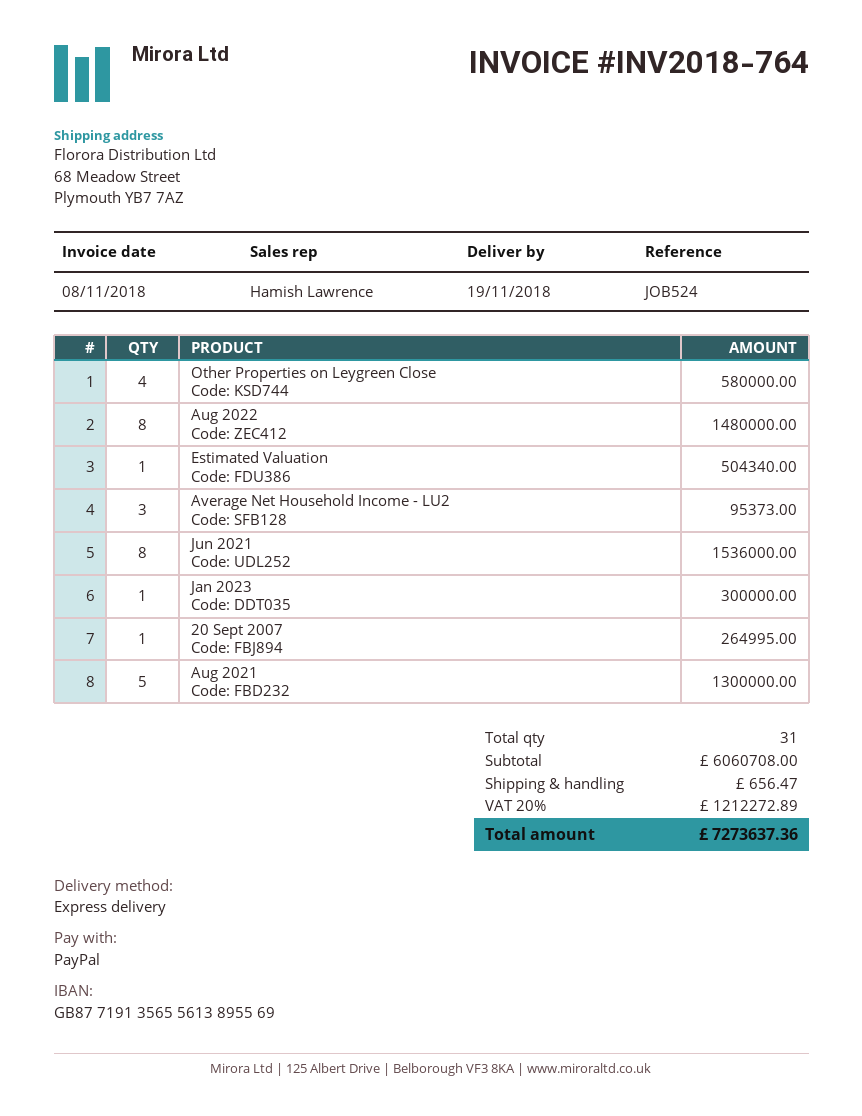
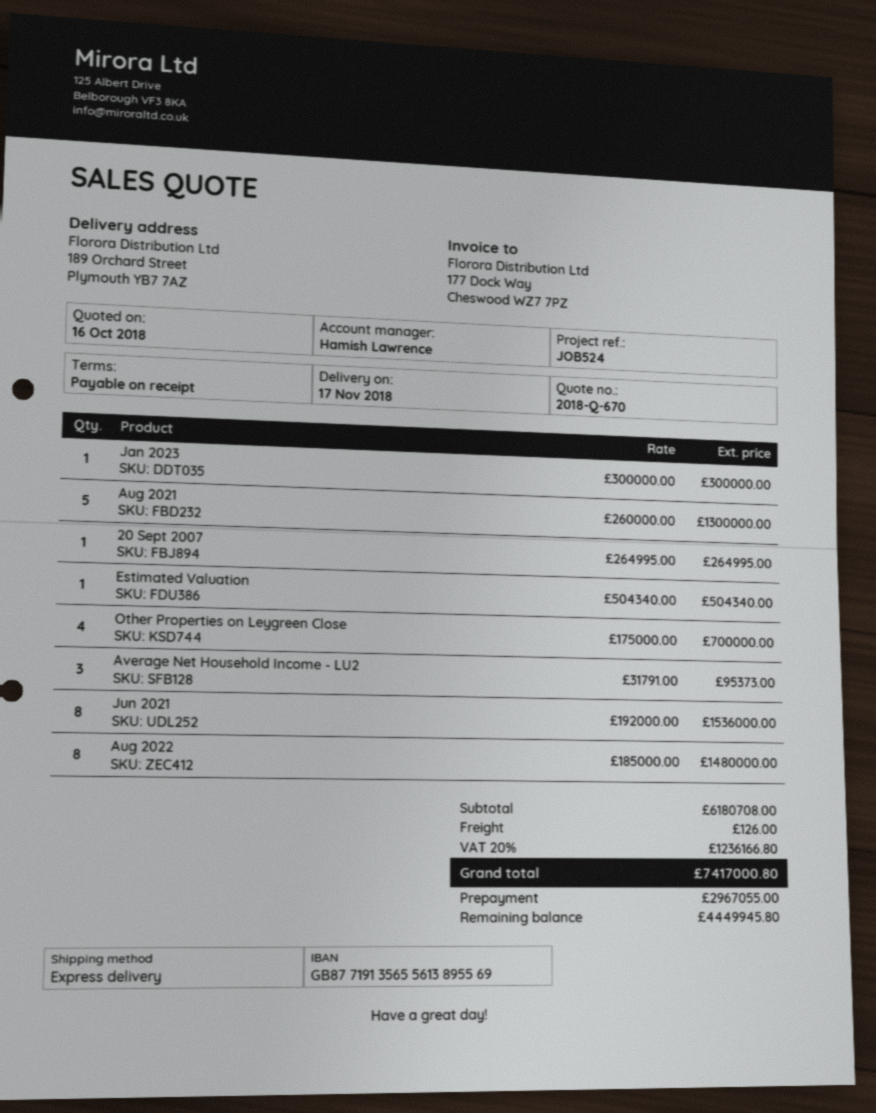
delivery date: 2018-11-19 -> 2018-11-17
ship to: 68 Meadow Street, Plymouth YB7 7AZ -> 189 Orchard Street, Plymouth YB7 7AZ
Other Properties on Leygreen Close: 4 for 580000.00 -> 4 for 700000.00
subtotal: 6060708.00 -> 6180708.00
shipping: 656.47 -> 126.00
tax: 20% = 1212272.89 -> 20% = 1236166.80
total: 7273637.36 -> 7417000.80

